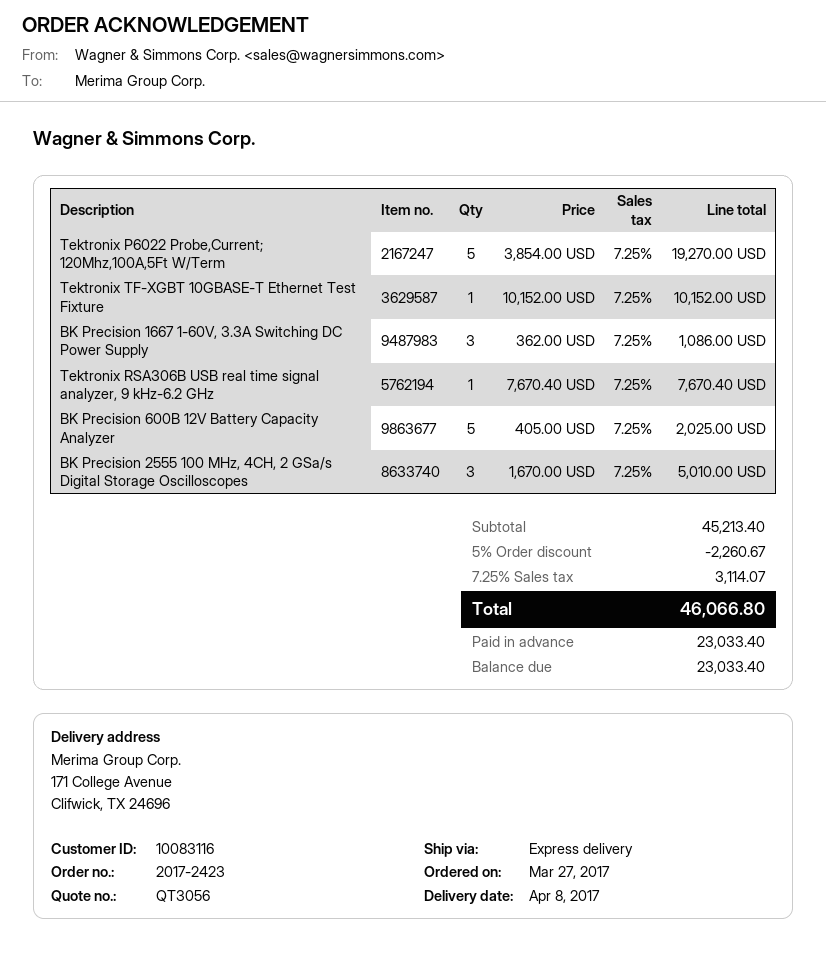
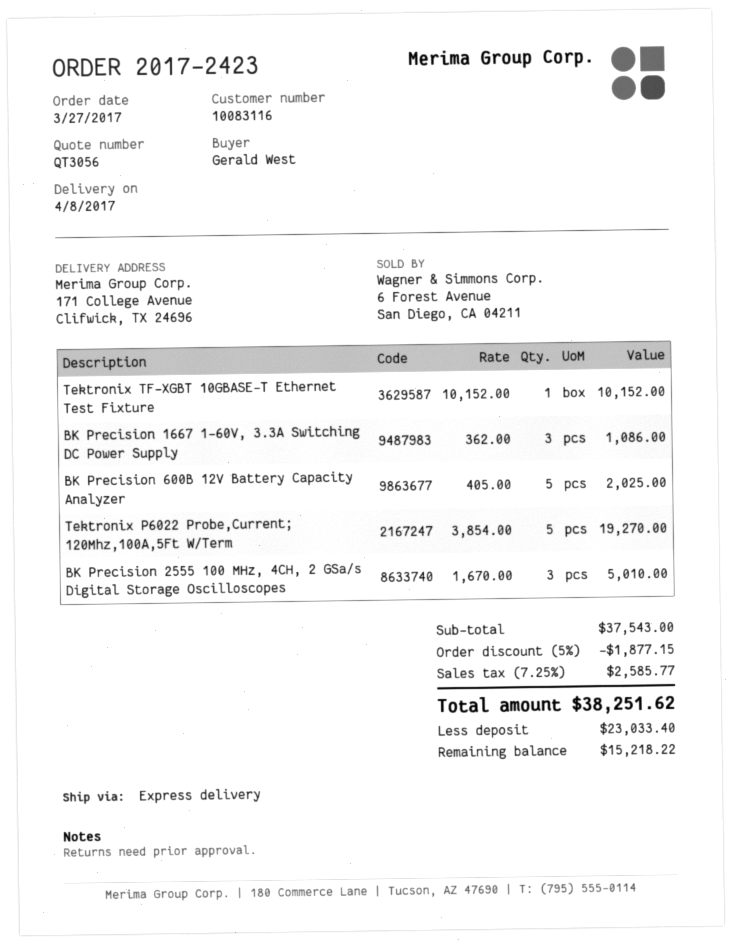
Tektronix RSA306B USB real time signal analyzer, 9 kHz-6.2 GHz: 1 x 7670.40 = 7670.40 -> none
subtotal: 45213.40 -> 37543.00
discount: 5% = 2260.67 -> 5% = 1877.15
tax: 7.25% = 3114.07 -> 7.25% = 2585.77
total: 46066.80 -> 38251.62
balance: 23033.40 -> 15218.22

